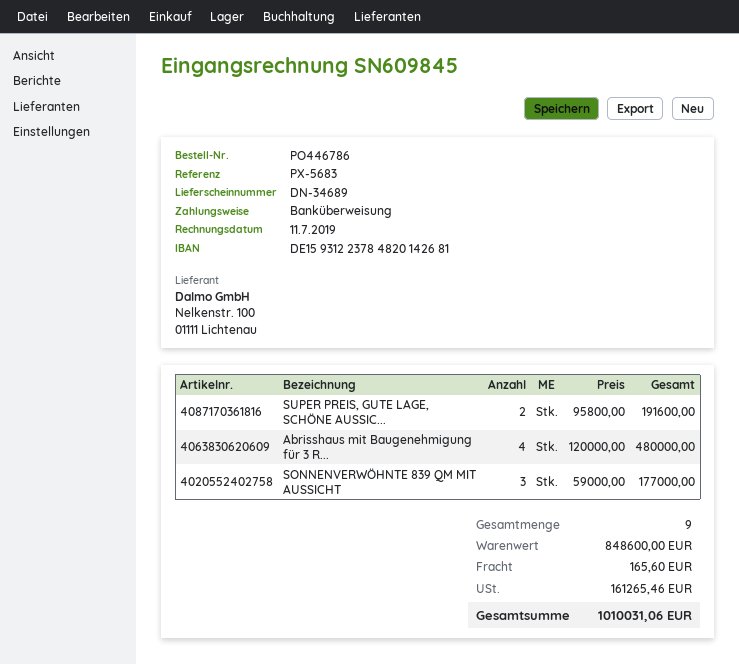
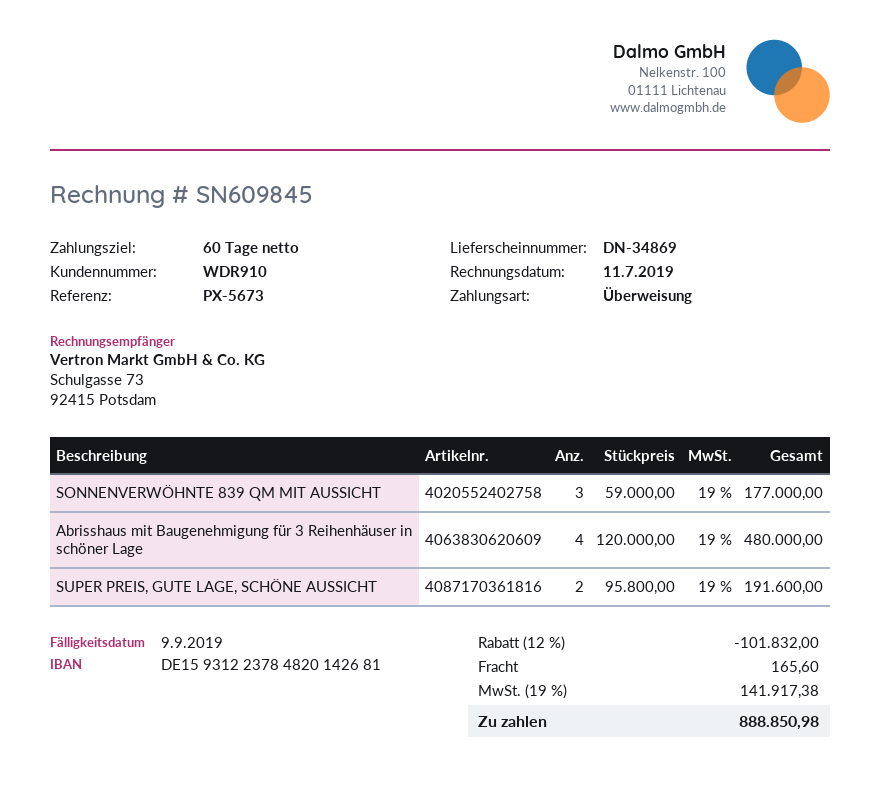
delivery note number: DN-34689 -> DN-34869
reference: PX-5683 -> PX-5673
discount: none -> 12% = 101832.00
tax: 161265.46 -> 141917.38
total: 1010031.06 -> 888850.98

